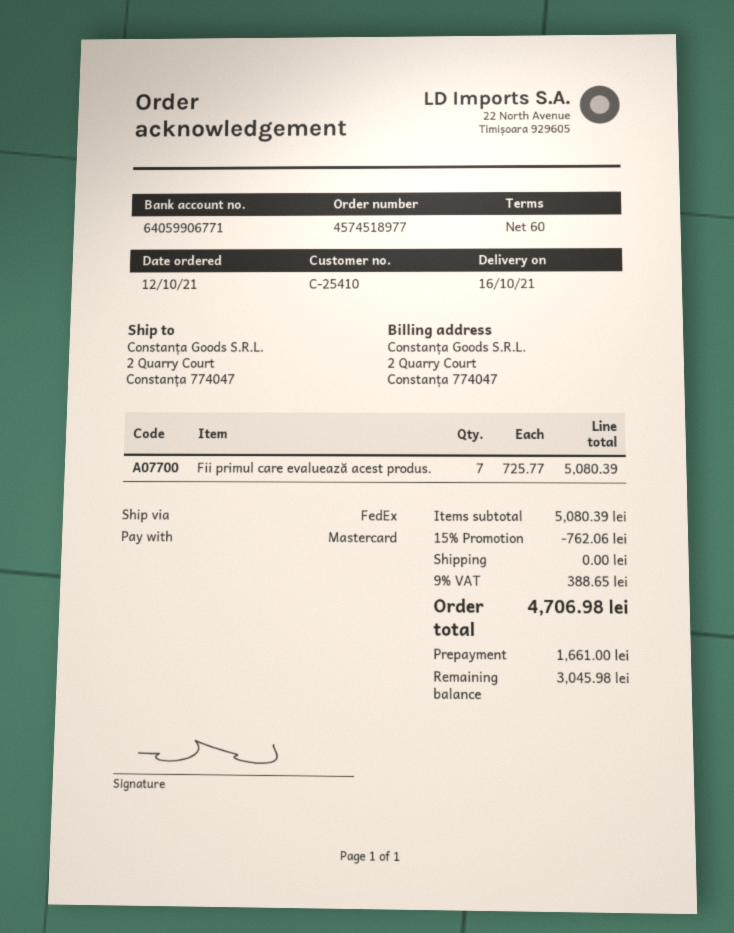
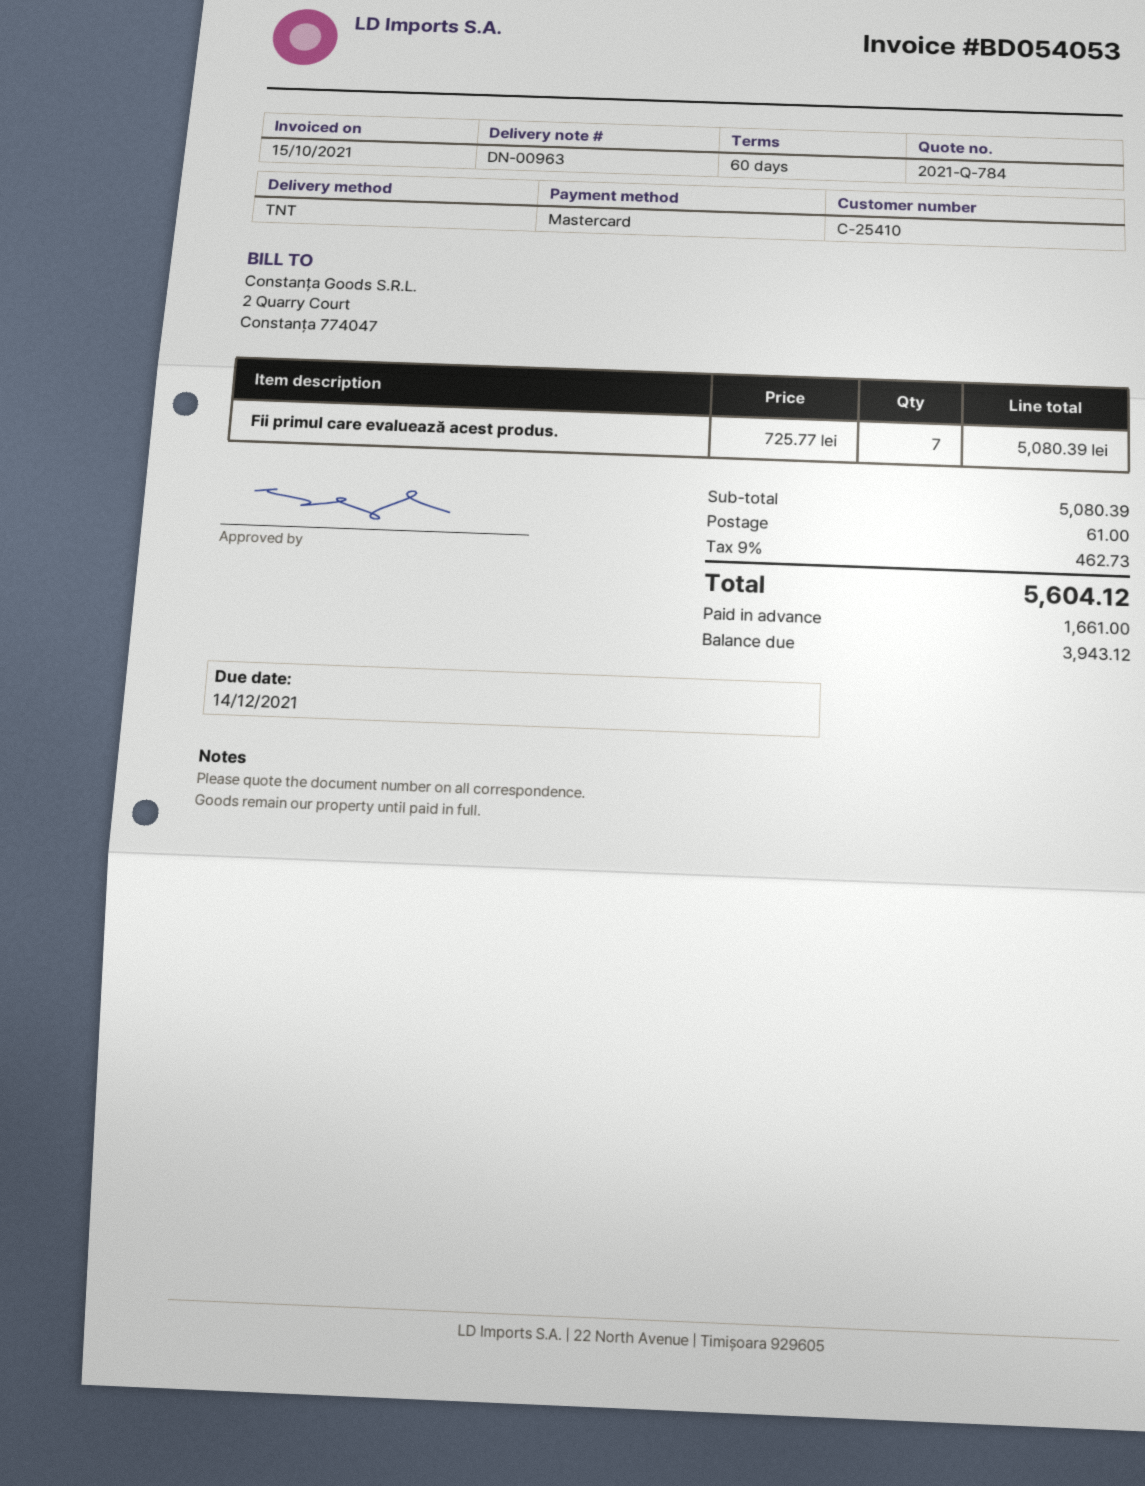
shipping method: FedEx -> TNT
discount: 15% = 762.06 -> none
shipping: 0.00 -> 61.00
tax: 9% = 388.65 -> 9% = 462.73
total: 4706.98 -> 5604.12
balance: 3045.98 -> 3943.12

